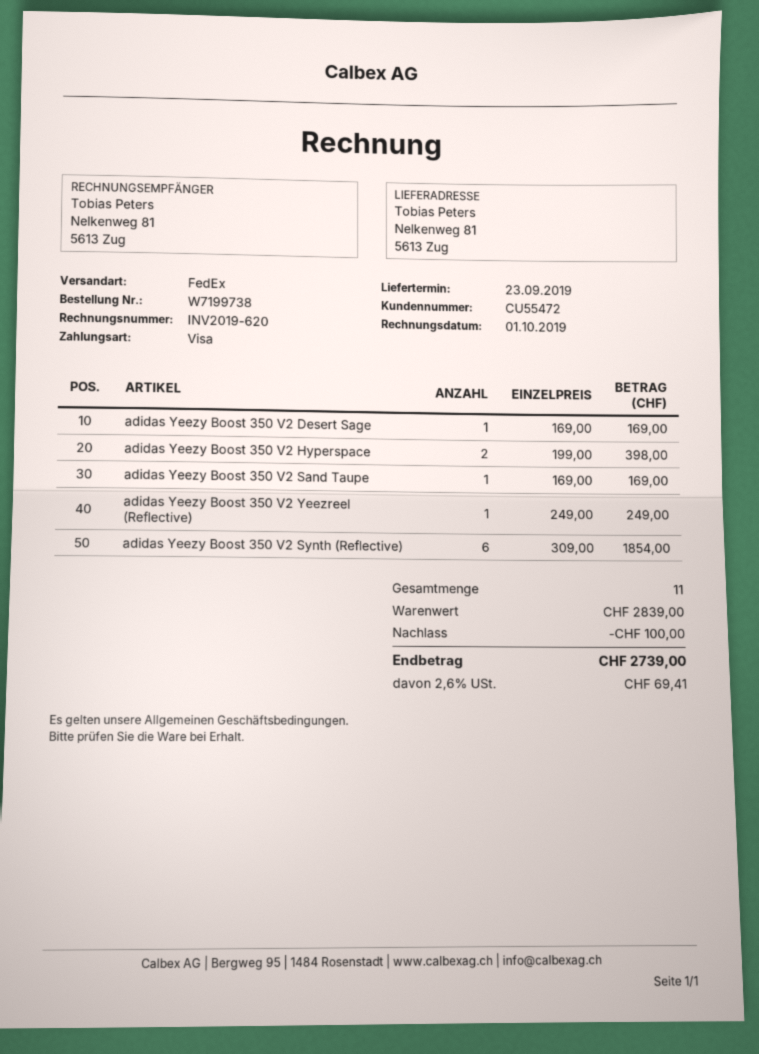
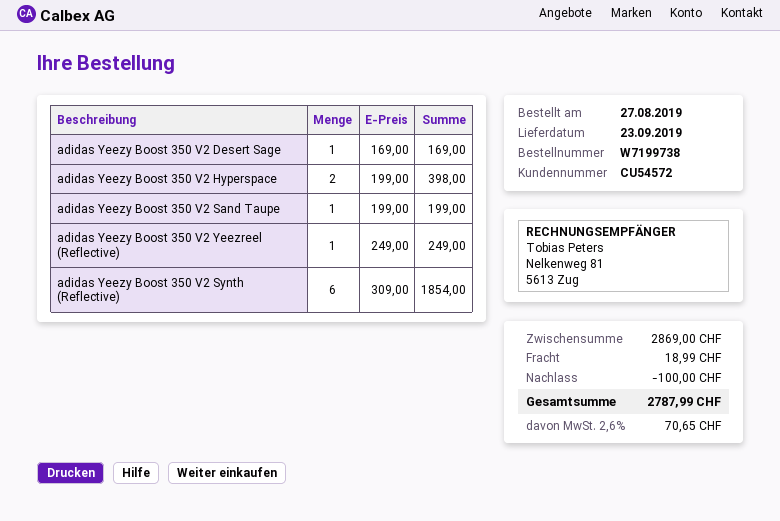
customer number: CU55472 -> CU54572
adidas Yeezy Boost 350 V2 Sand Taupe: 1 x 169.00 = 169.00 -> 1 x 199.00 = 199.00
subtotal: 2839.00 -> 2869.00
shipping: none -> 18.99
tax: 2.6% = 69.41 -> 2.6% = 70.65
total: 2739.00 -> 2787.99

